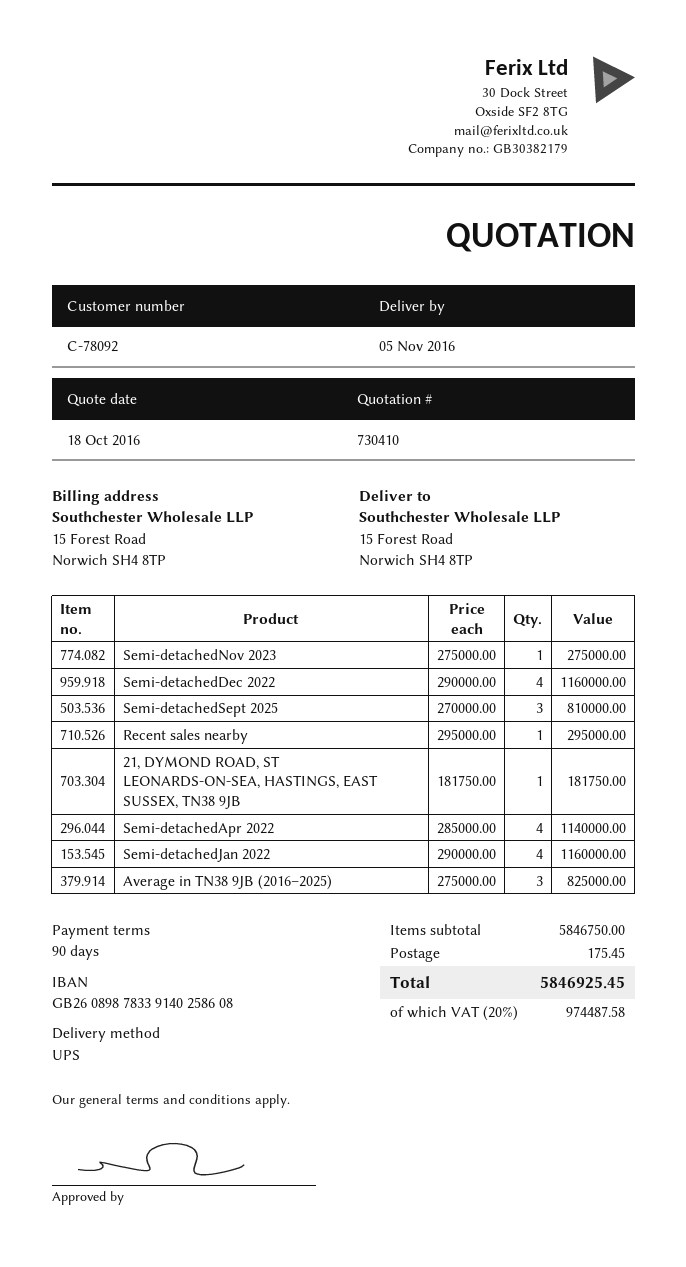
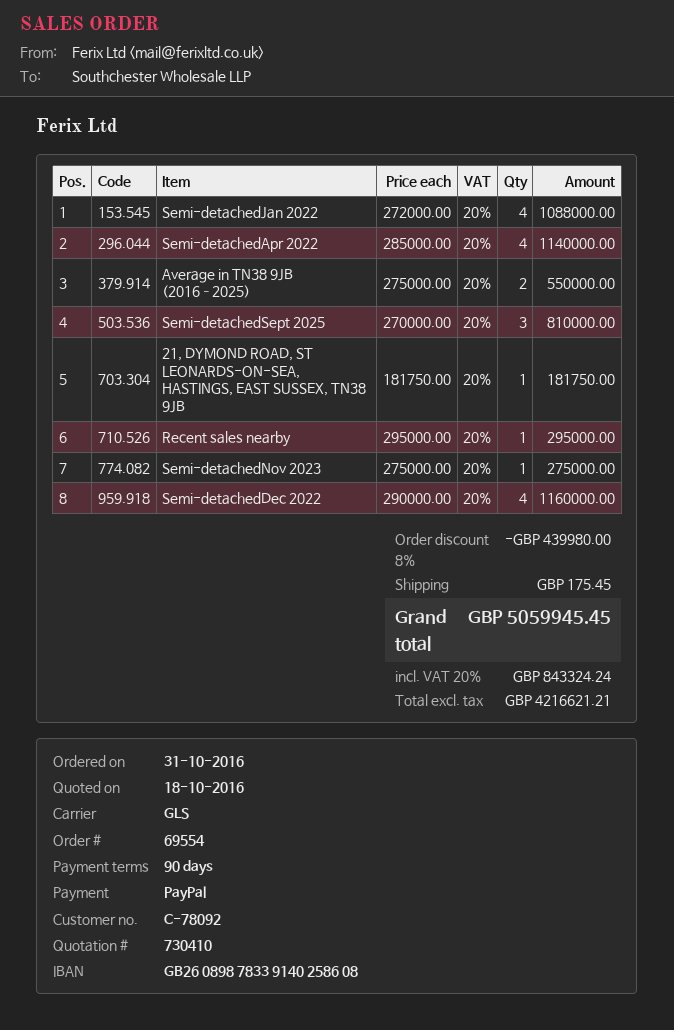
shipping method: UPS -> GLS
Semi-detachedJan 2022: 4 x 290000.00 = 1160000.00 -> 4 x 272000.00 = 1088000.00
Average in TN38 9JB (2016–2025): 3 x 275000.00 = 825000.00 -> 2 x 275000.00 = 550000.00
discount: none -> 8% = 439980.00
tax: 20% = 974487.58 -> 20% = 843324.24
total: 5846925.45 -> 5059945.45

